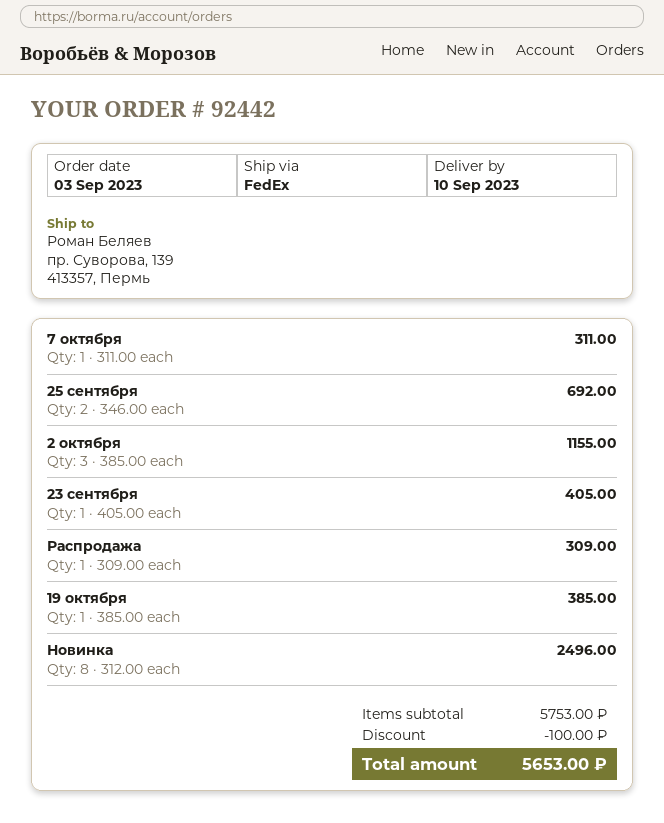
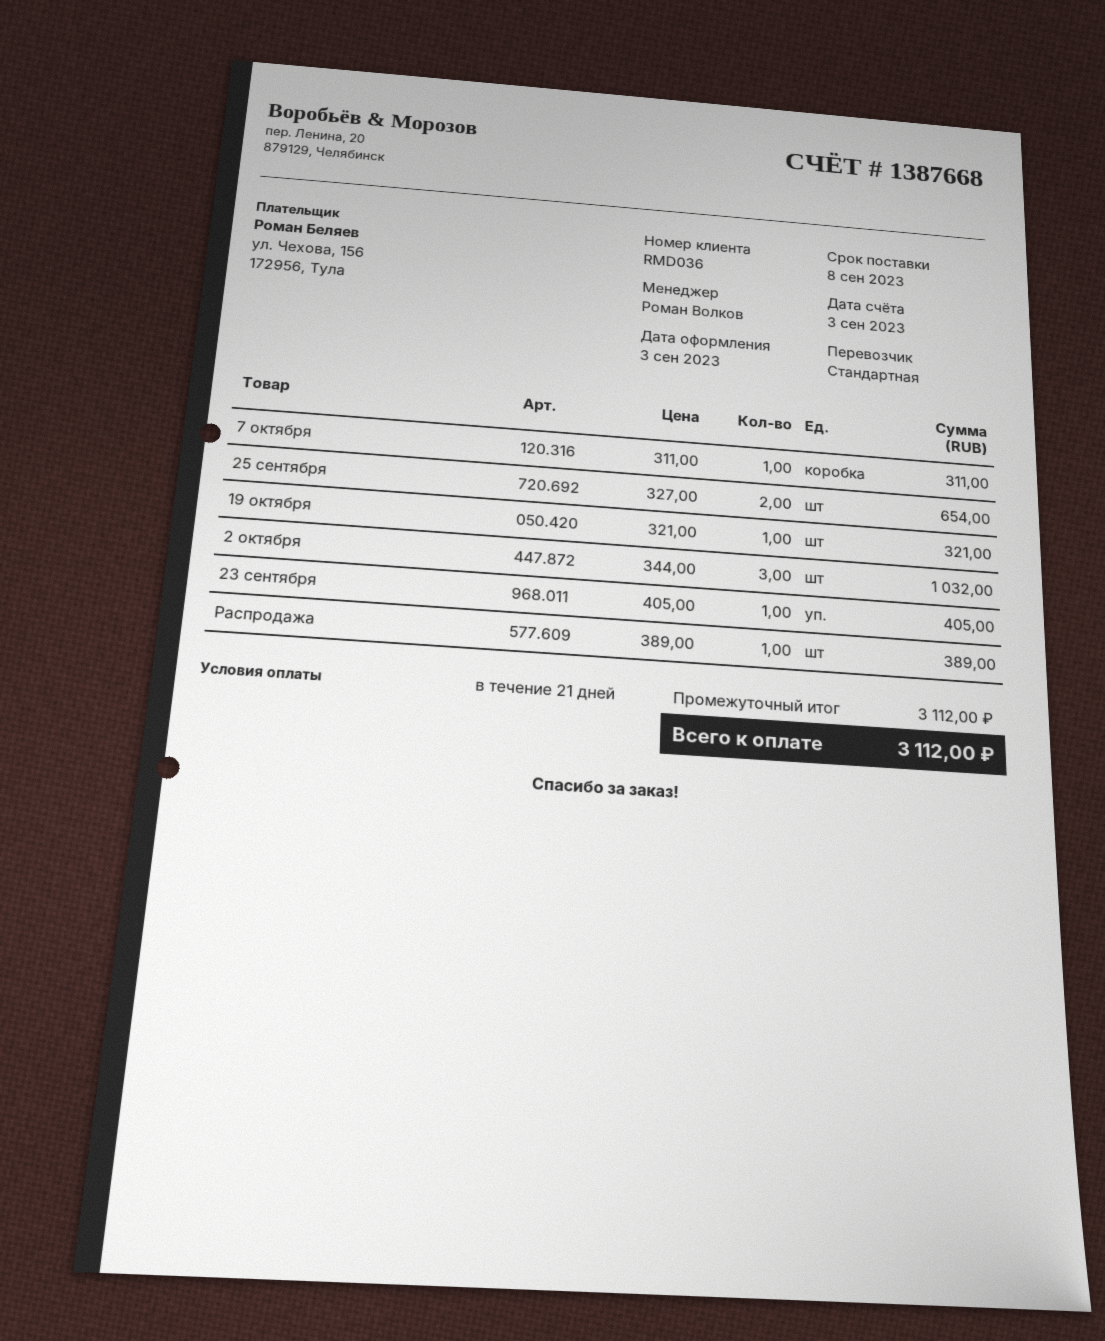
delivery date: 2023-09-10 -> 2023-09-08
shipping method: FedEx -> standard
25 сентября: 2 x 346.00 = 692.00 -> 2 x 327.00 = 654.00
2 октября: 3 x 385.00 = 1155.00 -> 3 x 344.00 = 1032.00
Распродажа: 1 x 309.00 = 309.00 -> 1 x 389.00 = 389.00
19 октября: 1 x 385.00 = 385.00 -> 1 x 321.00 = 321.00
Новинка: 8 x 312.00 = 2496.00 -> none
subtotal: 5753.00 -> 3112.00
discount: 100.00 -> none
total: 5653.00 -> 3112.00

